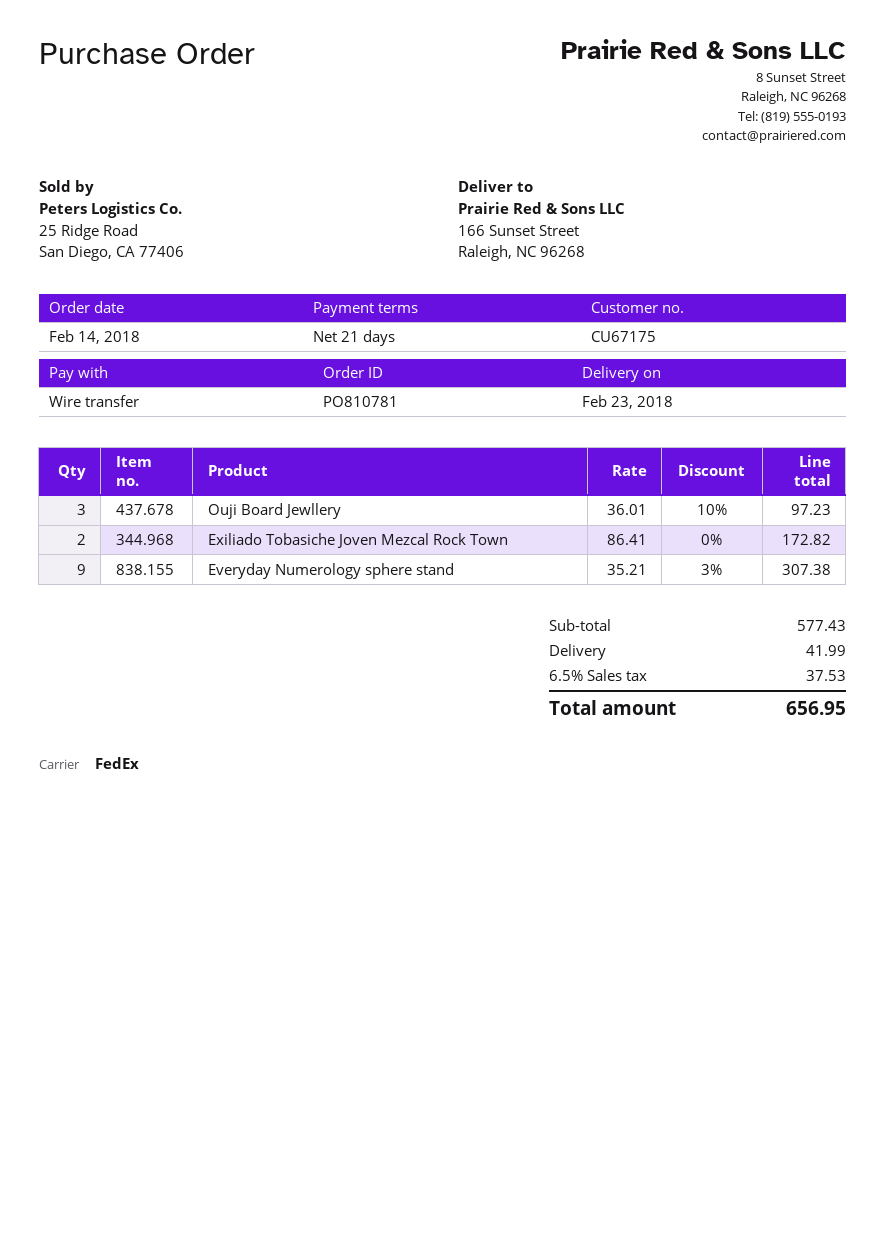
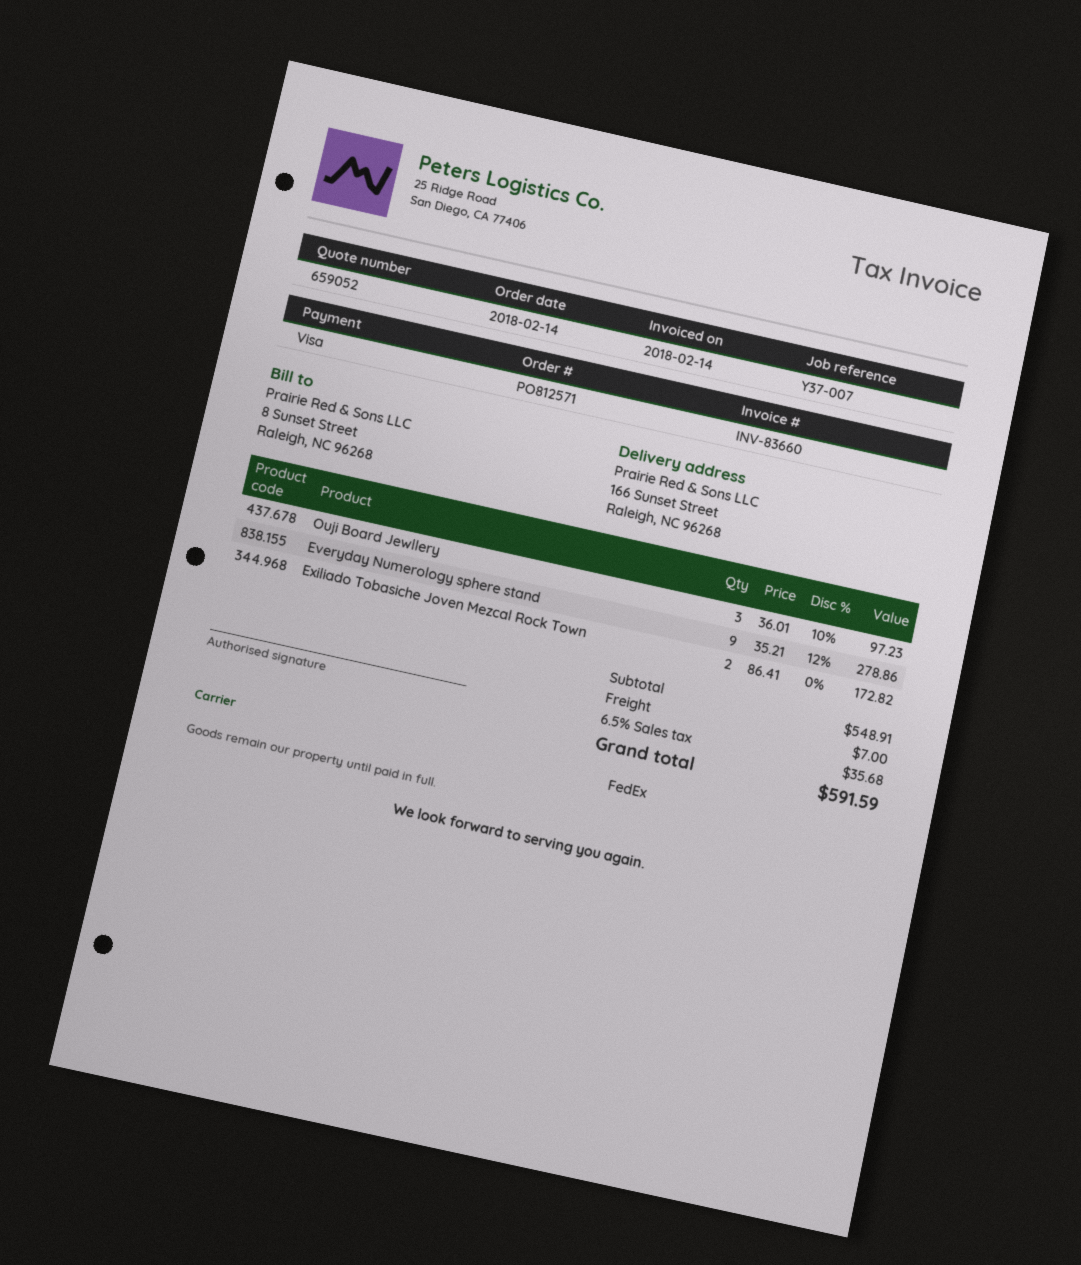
order number: PO810781 -> PO812571
payment method: bank transfer -> Visa
Everyday Numerology sphere stand: 9 x 35.21 - 3% = 307.38 -> 9 x 35.21 - 12% = 278.86
subtotal: 577.43 -> 548.91
shipping: 41.99 -> 7.00
tax: 6.5% = 37.53 -> 6.5% = 35.68
total: 656.95 -> 591.59

